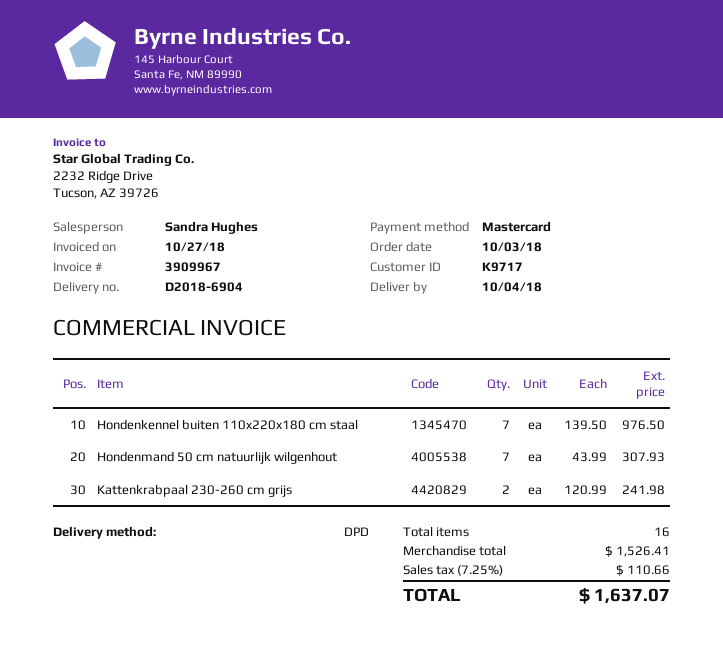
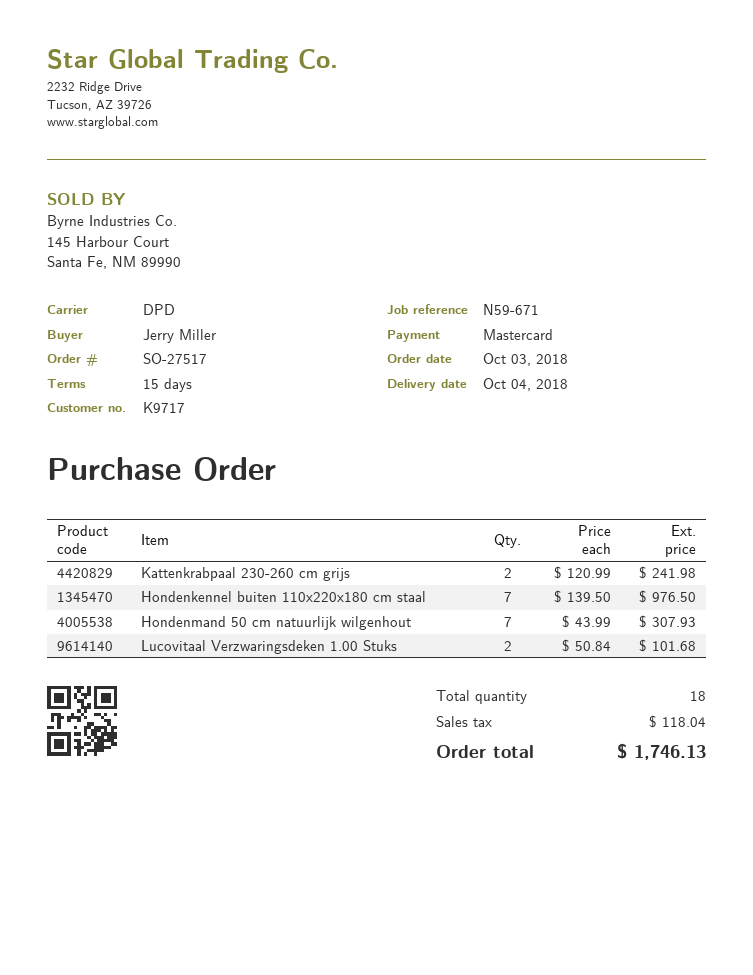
Lucovitaal Verzwaringsdeken 1.00 Stuks: none -> 2 x 50.84 = 101.68
total quantity: 16 -> 18
tax: 110.66 -> 118.04
total: 1637.07 -> 1746.13

